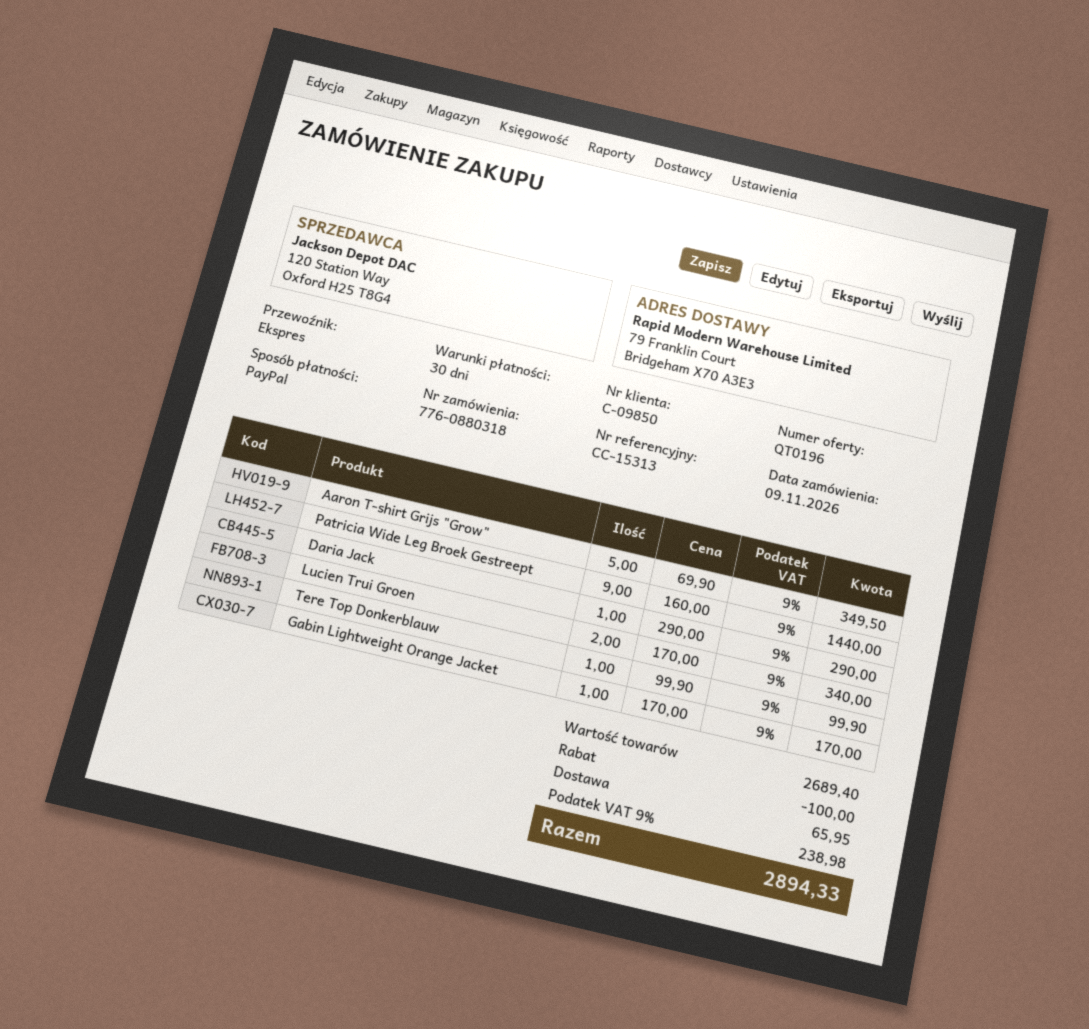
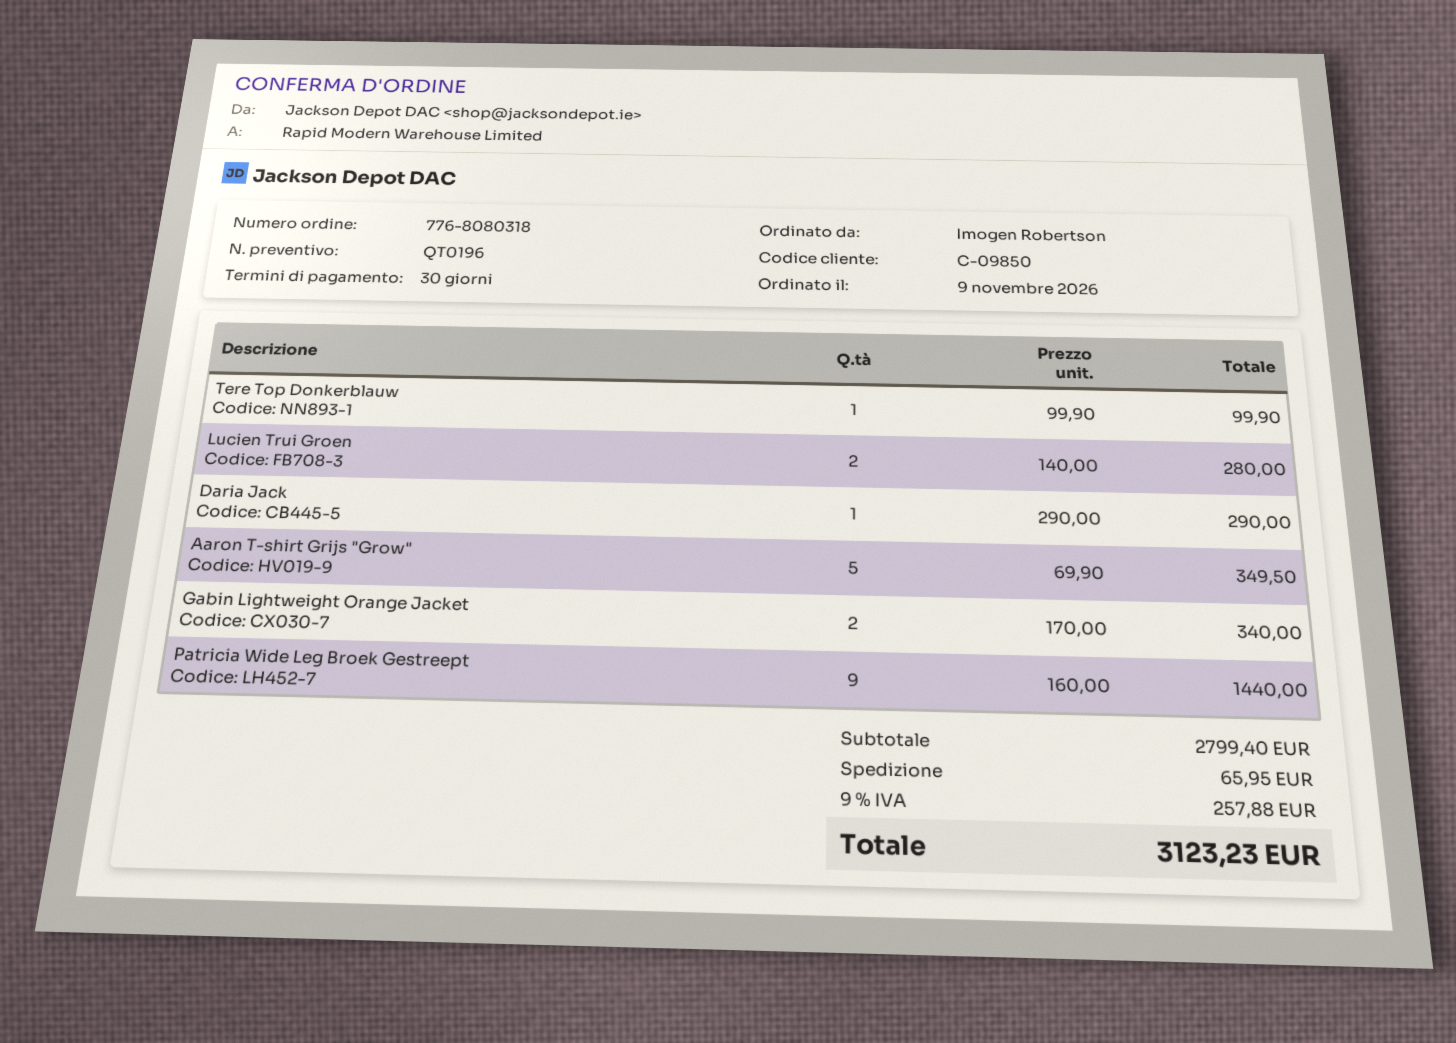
order number: 776-0880318 -> 776-8080318
Lucien Trui Groen: 2 x 170.00 = 340.00 -> 2 x 140.00 = 280.00
Gabin Lightweight Orange Jacket: 1 x 170.00 = 170.00 -> 2 x 170.00 = 340.00
subtotal: 2689.40 -> 2799.40
discount: 100.00 -> none
tax: 9% = 238.98 -> 9% = 257.88
total: 2894.33 -> 3123.23

